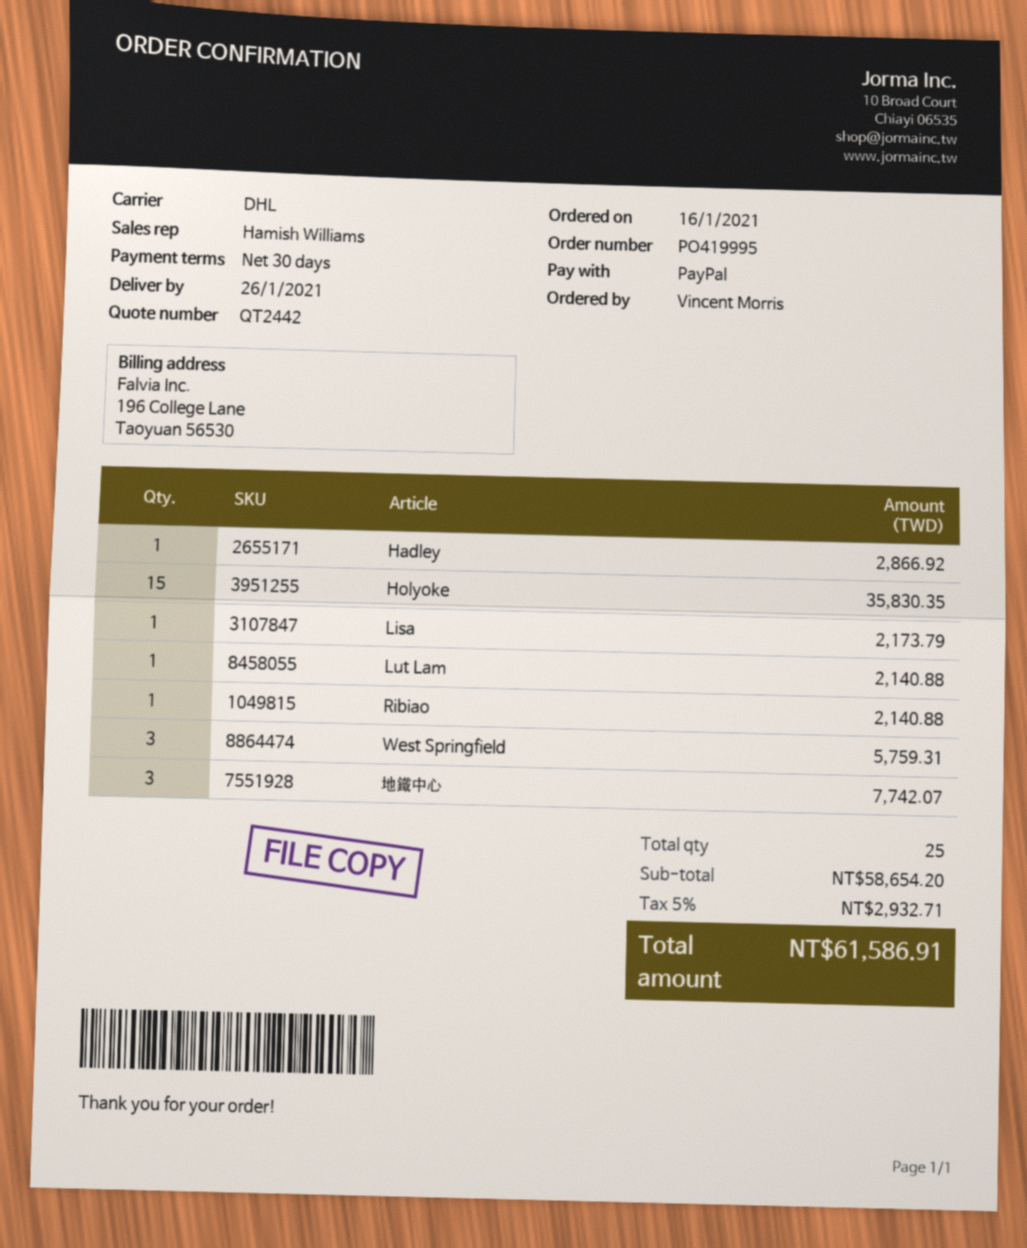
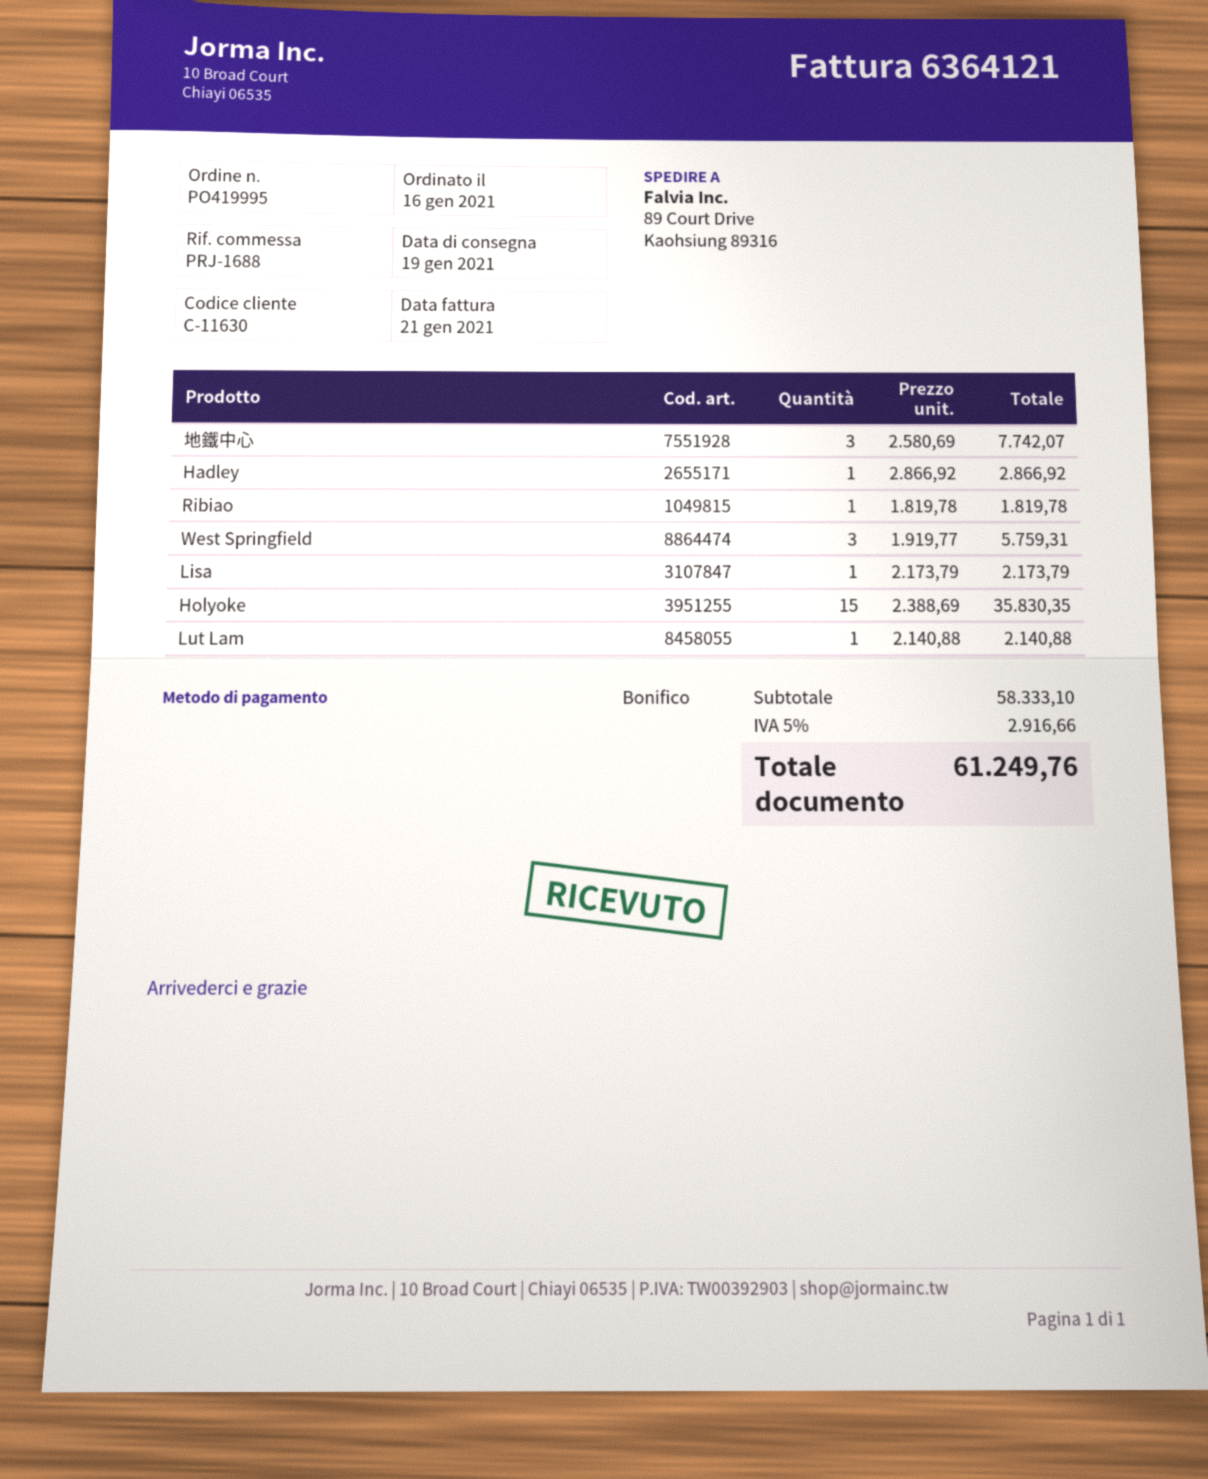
delivery date: 2021-01-26 -> 2021-01-19
payment method: PayPal -> bank transfer
Ribiao: 1 for 2140.88 -> 1 for 1819.78
subtotal: 58654.20 -> 58333.10
tax: 5% = 2932.71 -> 5% = 2916.66
total: 61586.91 -> 61249.76

